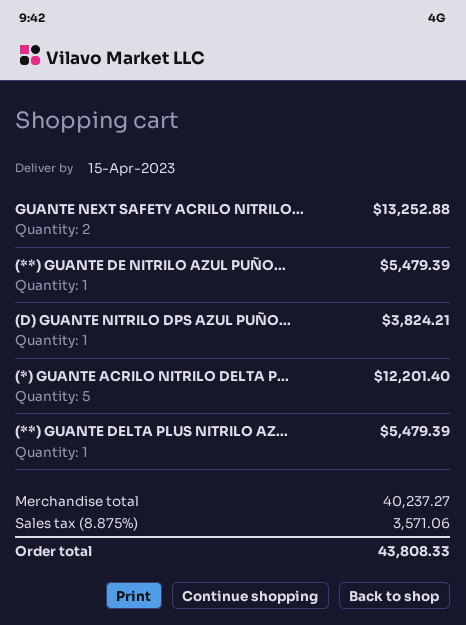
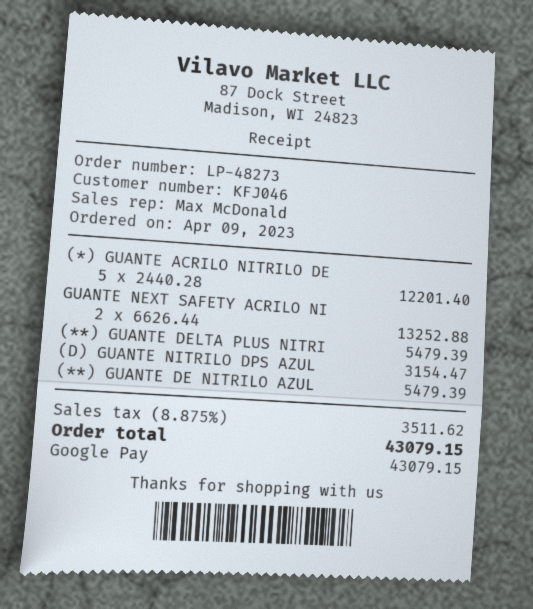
(D) GUANTE NITRILO DPS AZUL PUÑO...: 1 for 3824.21 -> 1 for 3154.47
tax: 8.875% = 3571.06 -> 8.875% = 3511.62
total: 43808.33 -> 43079.15

